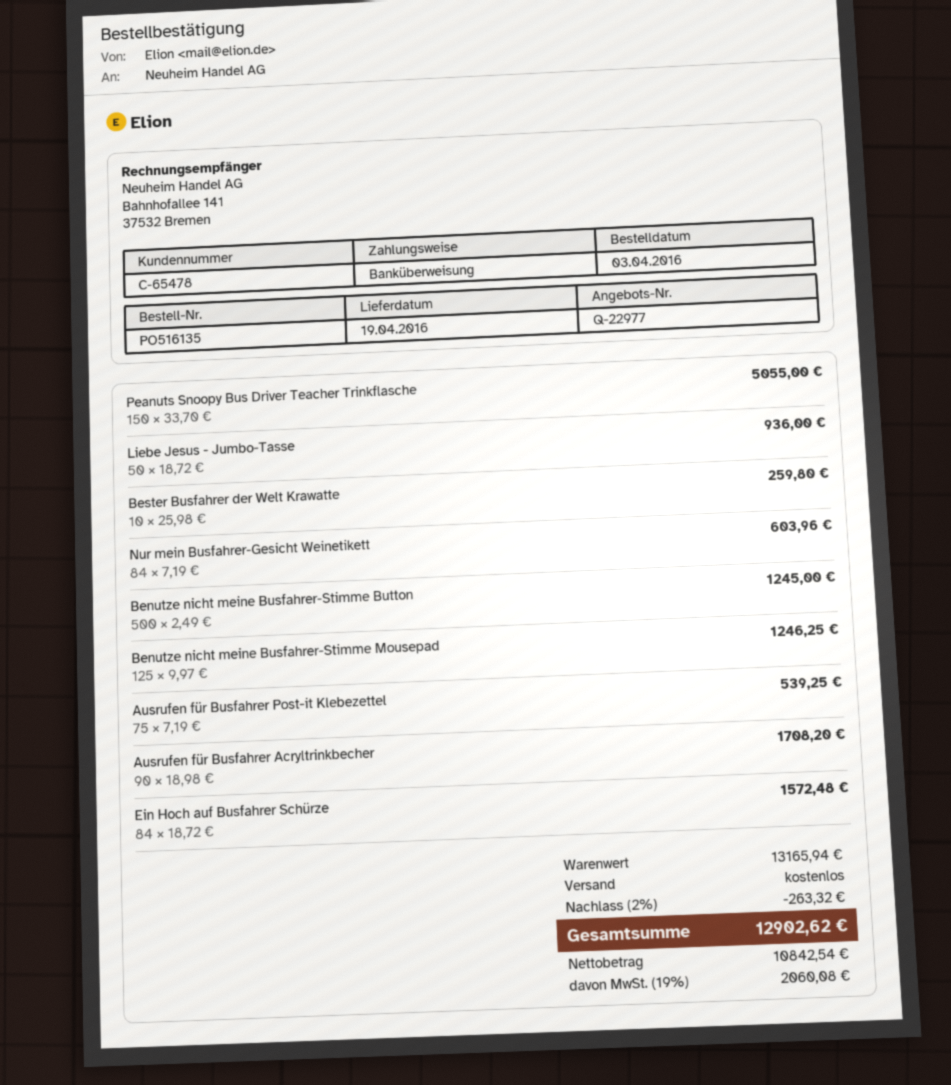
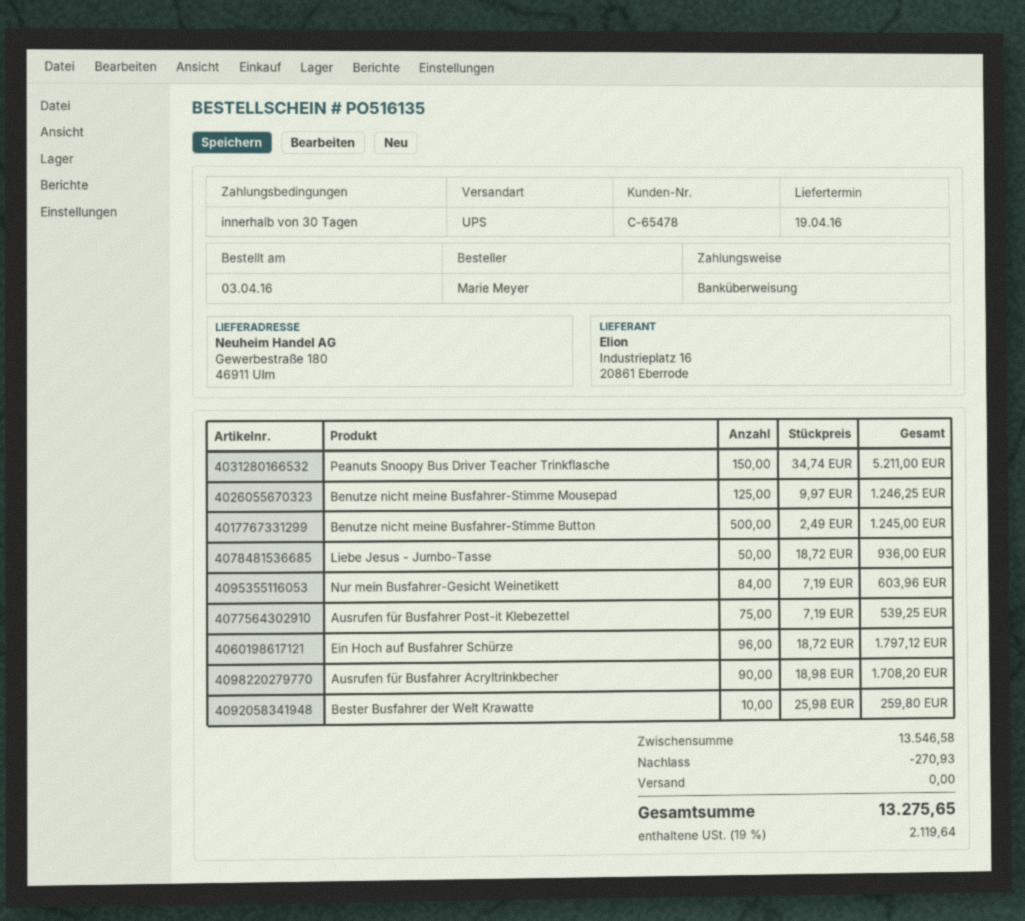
Peanuts Snoopy Bus Driver Teacher Trinkflasche: 150 x 33.70 = 5055.00 -> 150 x 34.74 = 5211.00
Ein Hoch auf Busfahrer Schürze: 84 x 18.72 = 1572.48 -> 96 x 18.72 = 1797.12
subtotal: 13165.94 -> 13546.58
discount: 263.32 -> 270.93
tax: 19% = 2060.08 -> 19% = 2119.64
total: 12902.62 -> 13275.65

